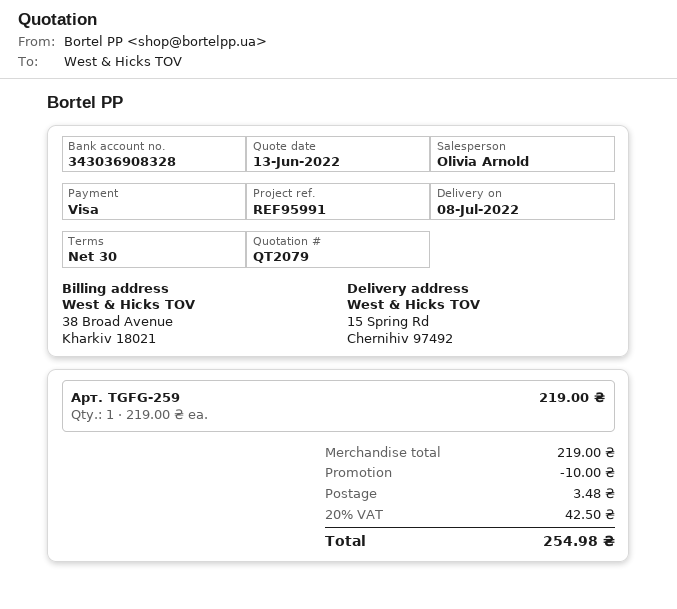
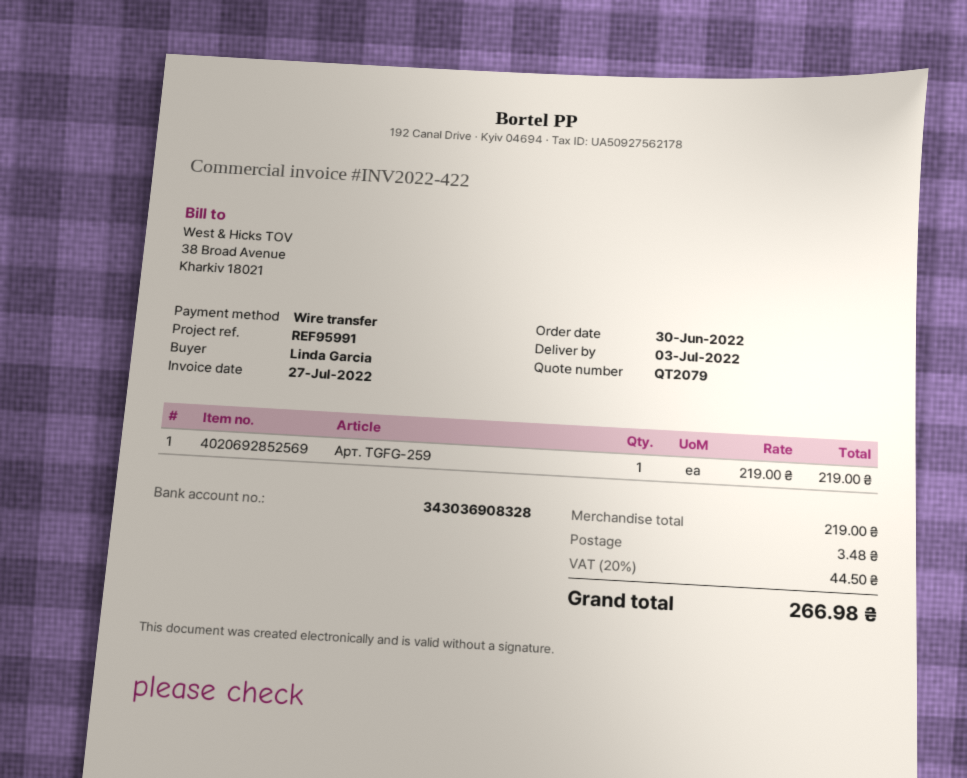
delivery date: 2022-07-08 -> 2022-07-03
payment method: Visa -> bank transfer
discount: 10.00 -> none
tax: 20% = 42.50 -> 20% = 44.50
total: 254.98 -> 266.98

